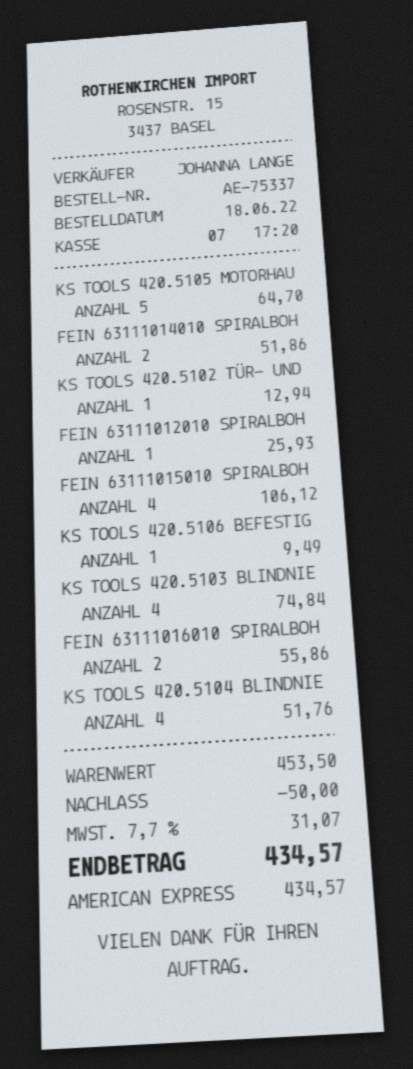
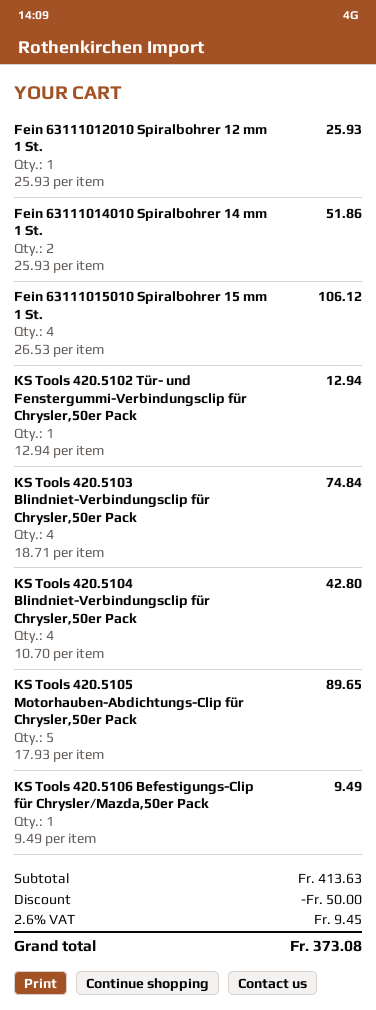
KS TOOLS 420.5105 MOTORHAU: 5 for 64.70 -> 5 for 89.65
FEIN 63111016010 SPIRALBOH: 2 for 55.86 -> none
KS TOOLS 420.5104 BLINDNIE: 4 for 51.76 -> 4 for 42.80
subtotal: 453.50 -> 413.63
tax: 7.7% = 31.07 -> 2.6% = 9.45
total: 434.57 -> 373.08

